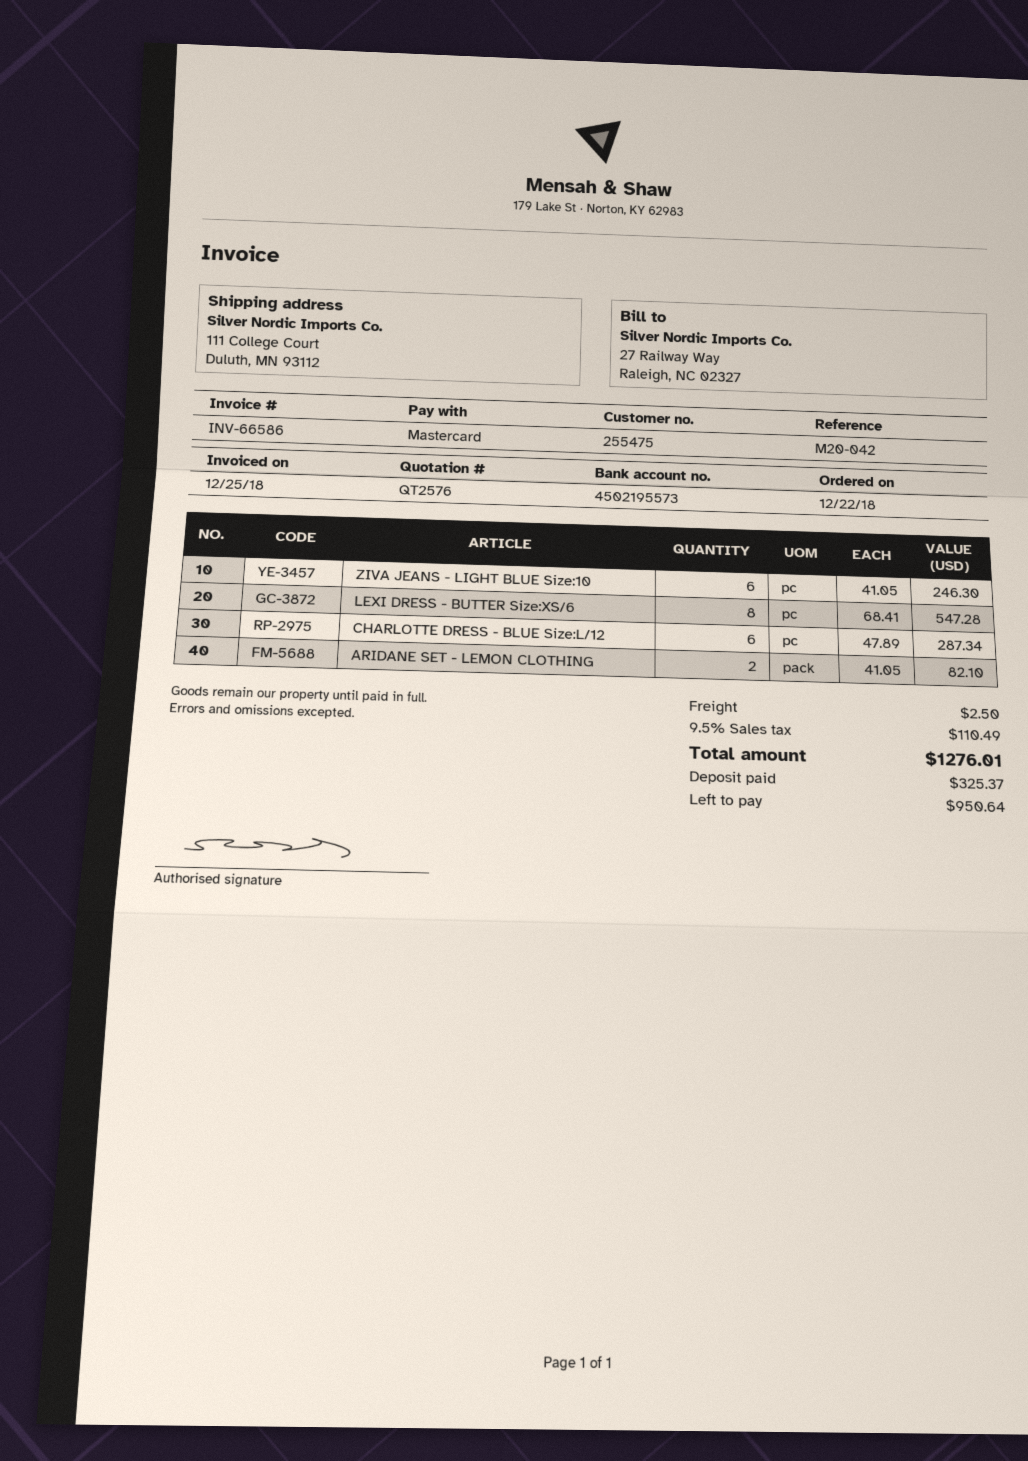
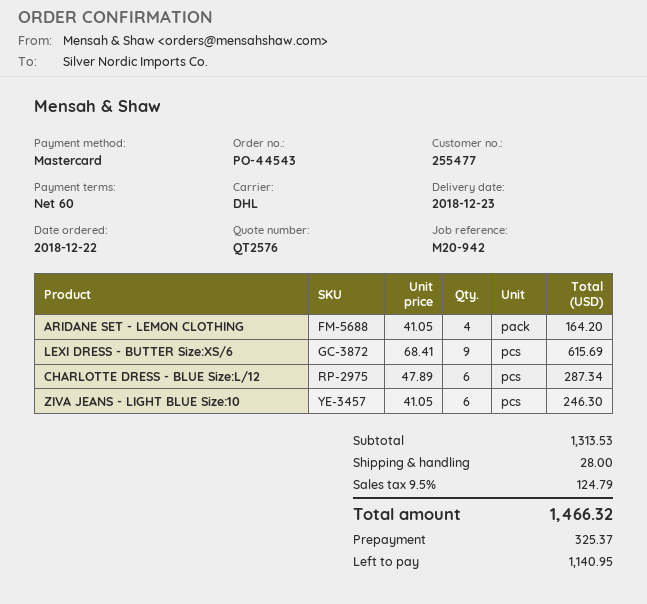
customer number: 255475 -> 255477
reference: M20-042 -> M20-942
LEXI DRESS - BUTTER Size:XS/6: 8 x 68.41 = 547.28 -> 9 x 68.41 = 615.69
ARIDANE SET - LEMON CLOTHING: 2 x 41.05 = 82.10 -> 4 x 41.05 = 164.20
shipping: 2.50 -> 28.00
tax: 9.5% = 110.49 -> 9.5% = 124.79
total: 1276.01 -> 1466.32
balance: 950.64 -> 1140.95

